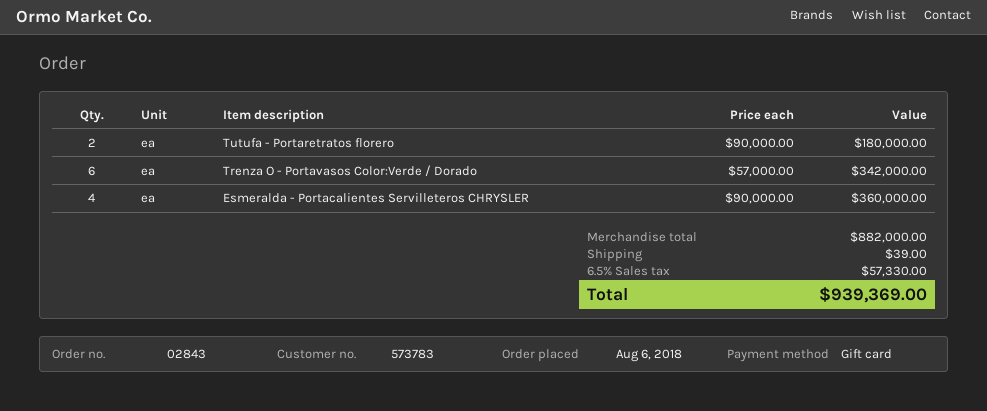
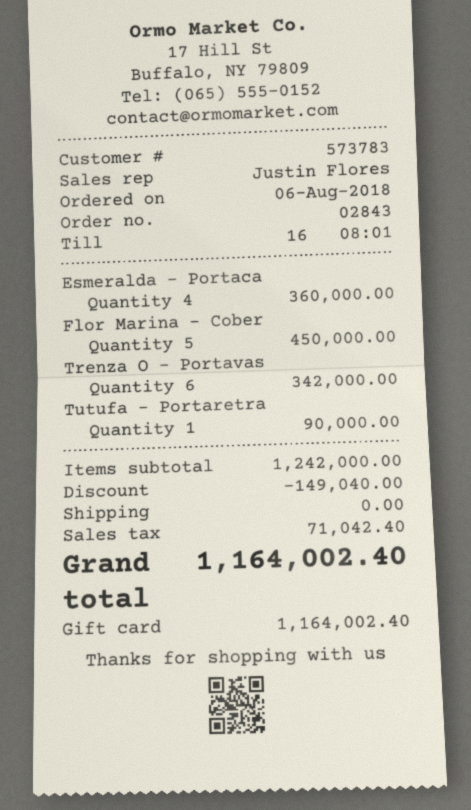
Tutufa - Portaretratos florero: 2 for 180000.00 -> 1 for 90000.00
Flor Marina - Cober: none -> 5 for 450000.00
subtotal: 882000.00 -> 1242000.00
discount: none -> 149040.00
shipping: 39.00 -> 0.00
tax: 57330.00 -> 71042.40
total: 939369.00 -> 1164002.40

